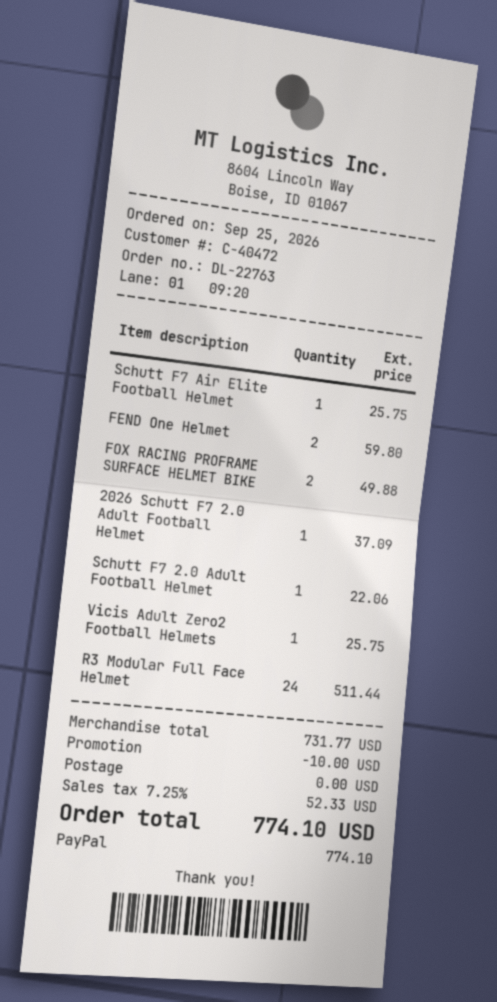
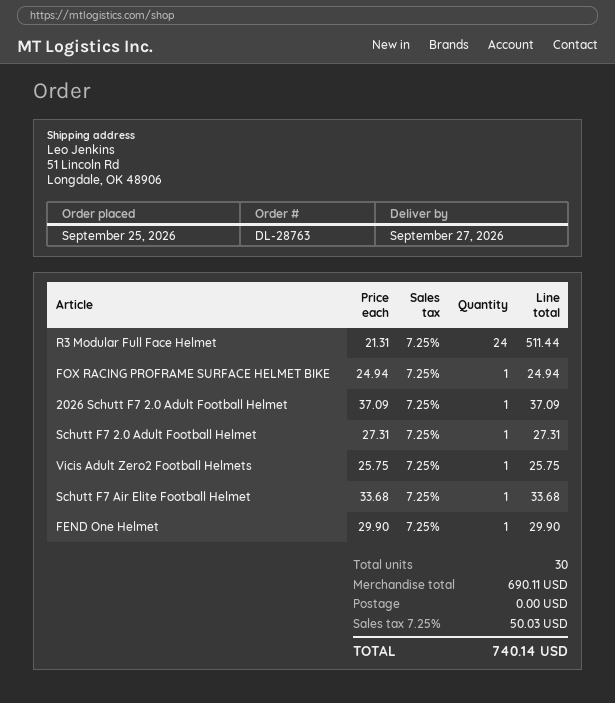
order number: DL-22763 -> DL-28763
Schutt F7 Air Elite Football Helmet: 1 for 25.75 -> 1 for 33.68
FEND One Helmet: 2 for 59.80 -> 1 for 29.90
FOX RACING PROFRAME SURFACE HELMET BIKE: 2 for 49.88 -> 1 for 24.94
Schutt F7 2.0 Adult Football Helmet: 1 for 22.06 -> 1 for 27.31
subtotal: 731.77 -> 690.11
discount: 10.00 -> none
tax: 7.25% = 52.33 -> 7.25% = 50.03
total: 774.10 -> 740.14

